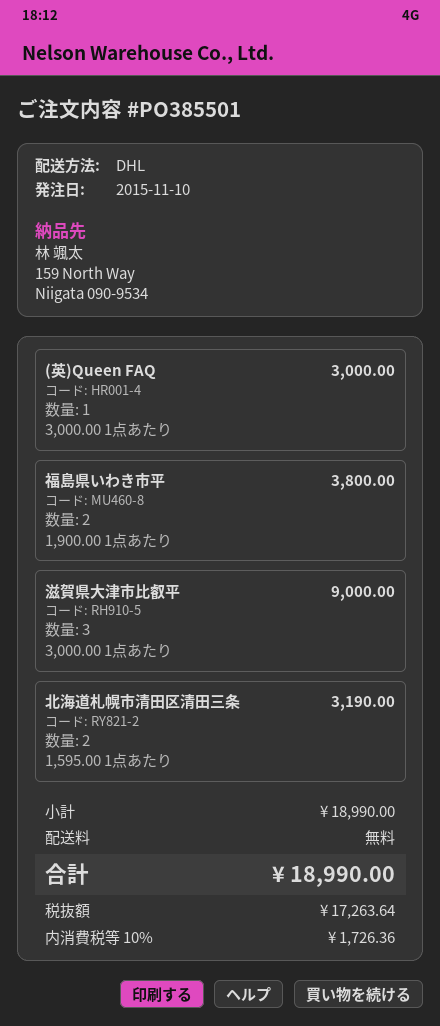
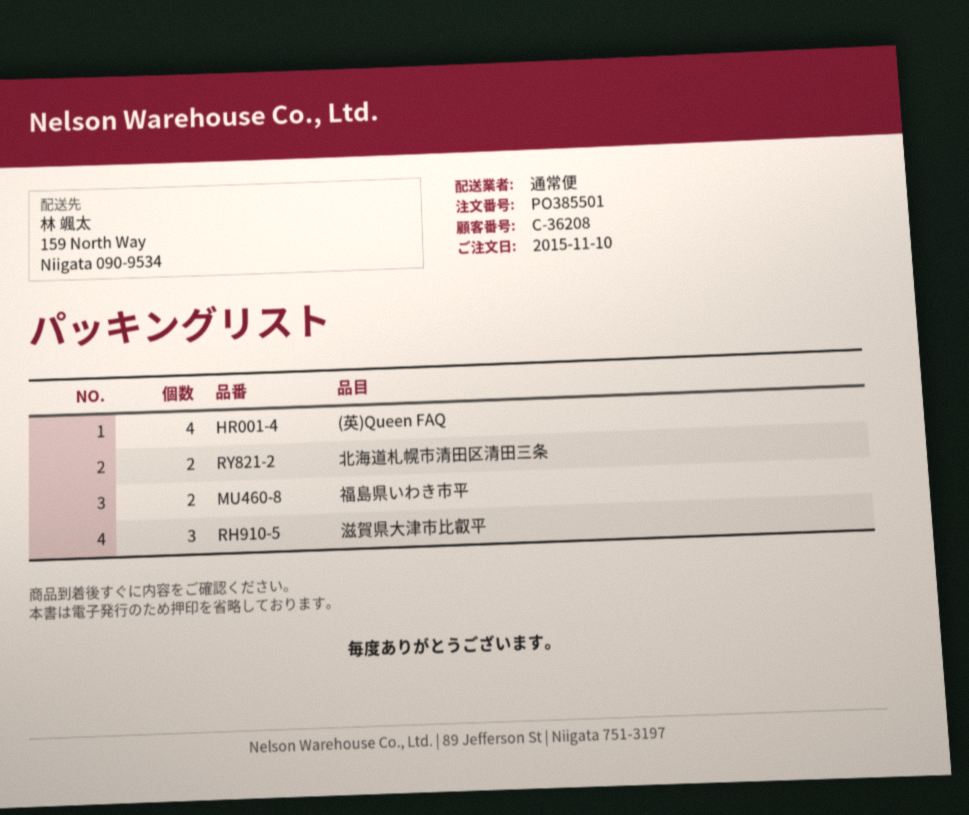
shipping method: DHL -> standard
(英)Queen FAQ: 1 -> 4

